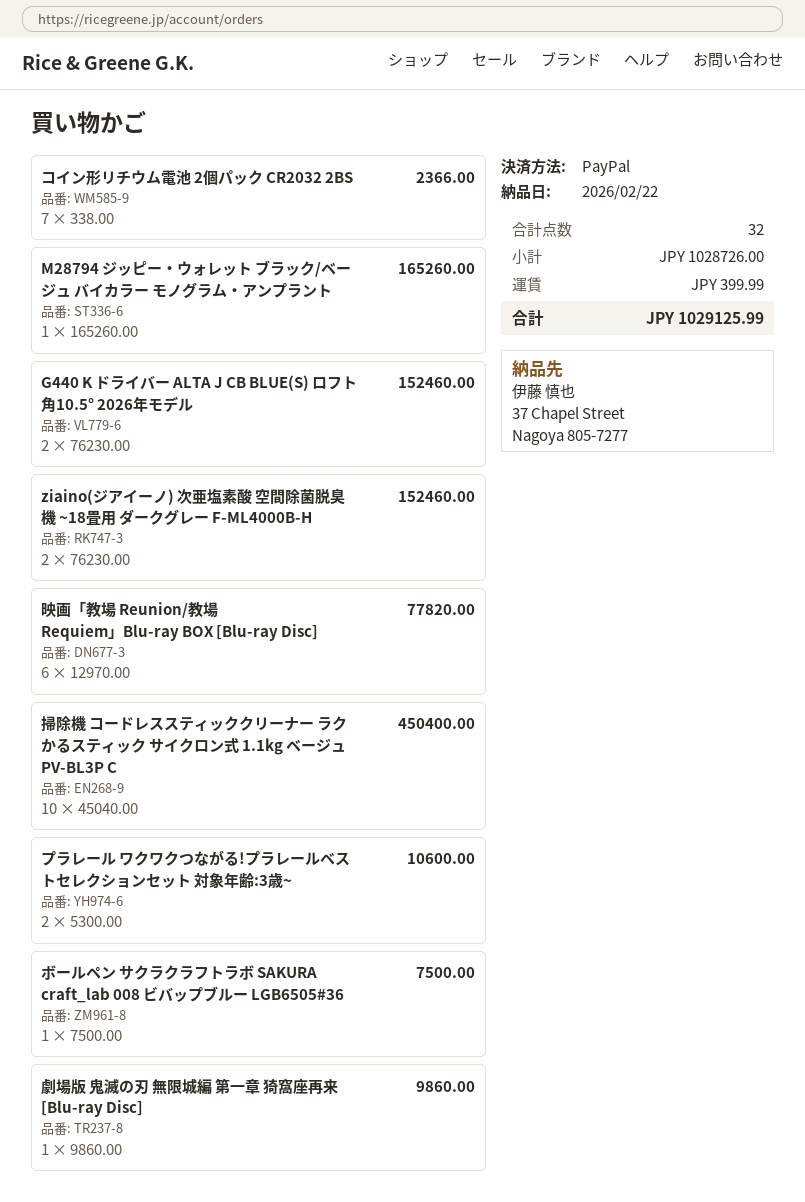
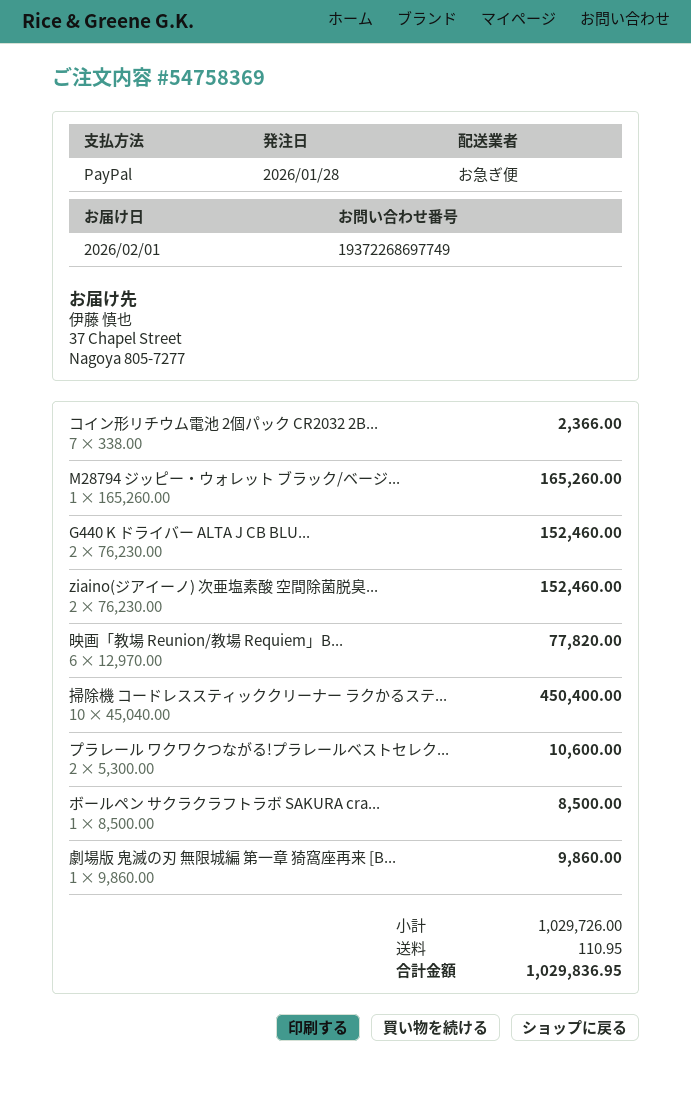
delivery date: 2026-02-22 -> 2026-02-01
ボールペン サクラクラフトラボ SAKURA craft_lab 008 ビバップブルー LGB6505#36: 1 x 7500.00 = 7500.00 -> 1 x 8500.00 = 8500.00
subtotal: 1028726.00 -> 1029726.00
shipping: 399.99 -> 110.95
total: 1029125.99 -> 1029836.95

